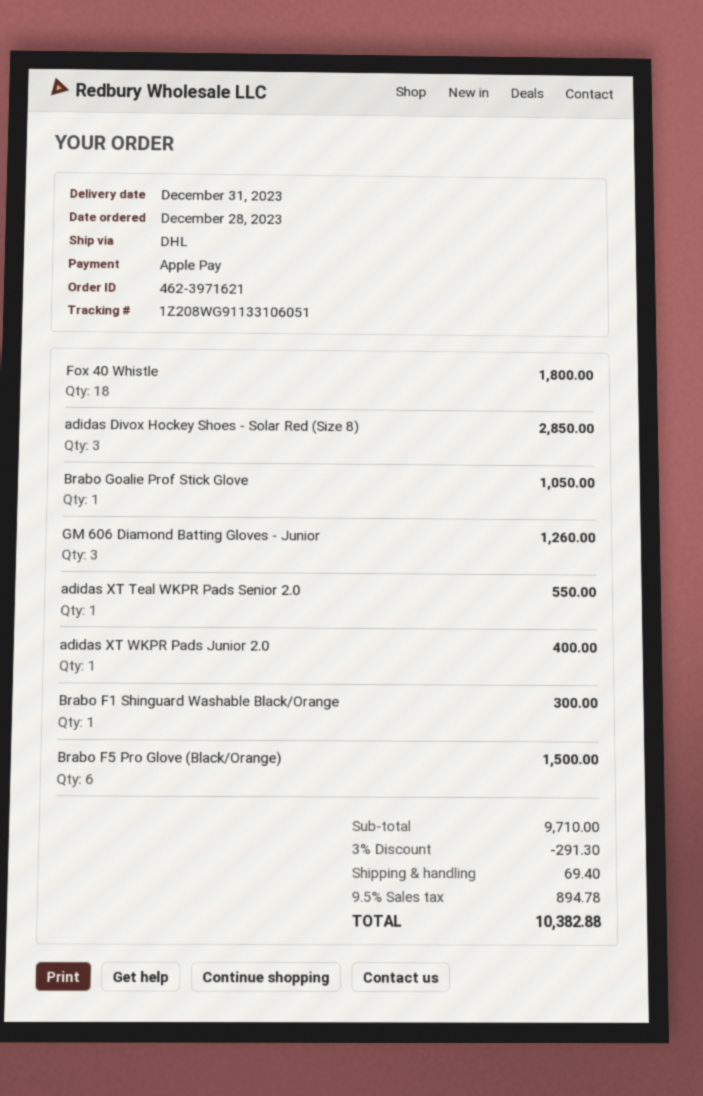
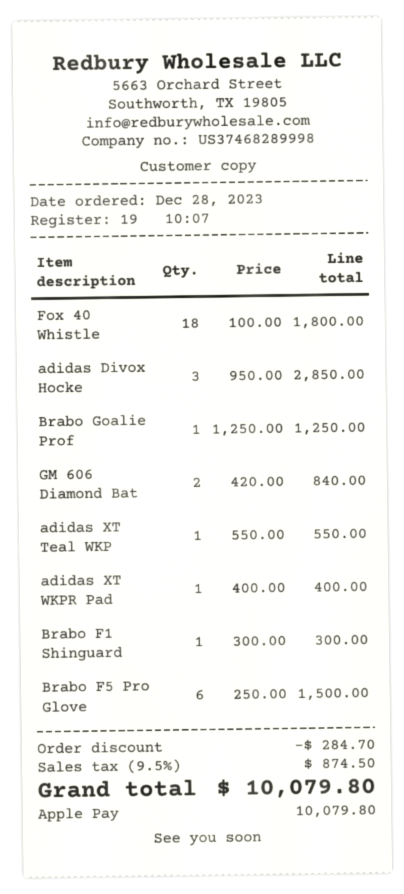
Brabo Goalie Prof Stick Glove: 1 for 1050.00 -> 1 for 1250.00
GM 606 Diamond Batting Gloves - Junior: 3 for 1260.00 -> 2 for 840.00
discount: 291.30 -> 284.70
shipping: 69.40 -> none
tax: 9.5% = 894.78 -> 9.5% = 874.50
total: 10382.88 -> 10079.80

